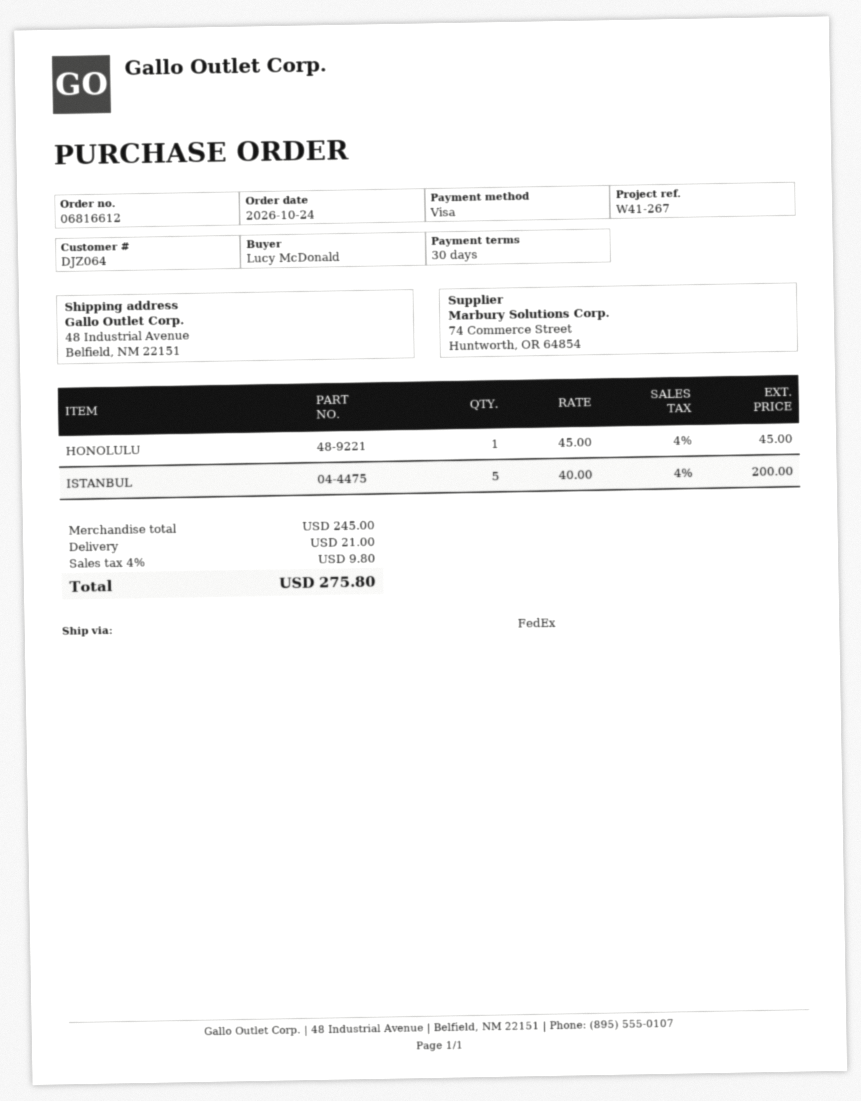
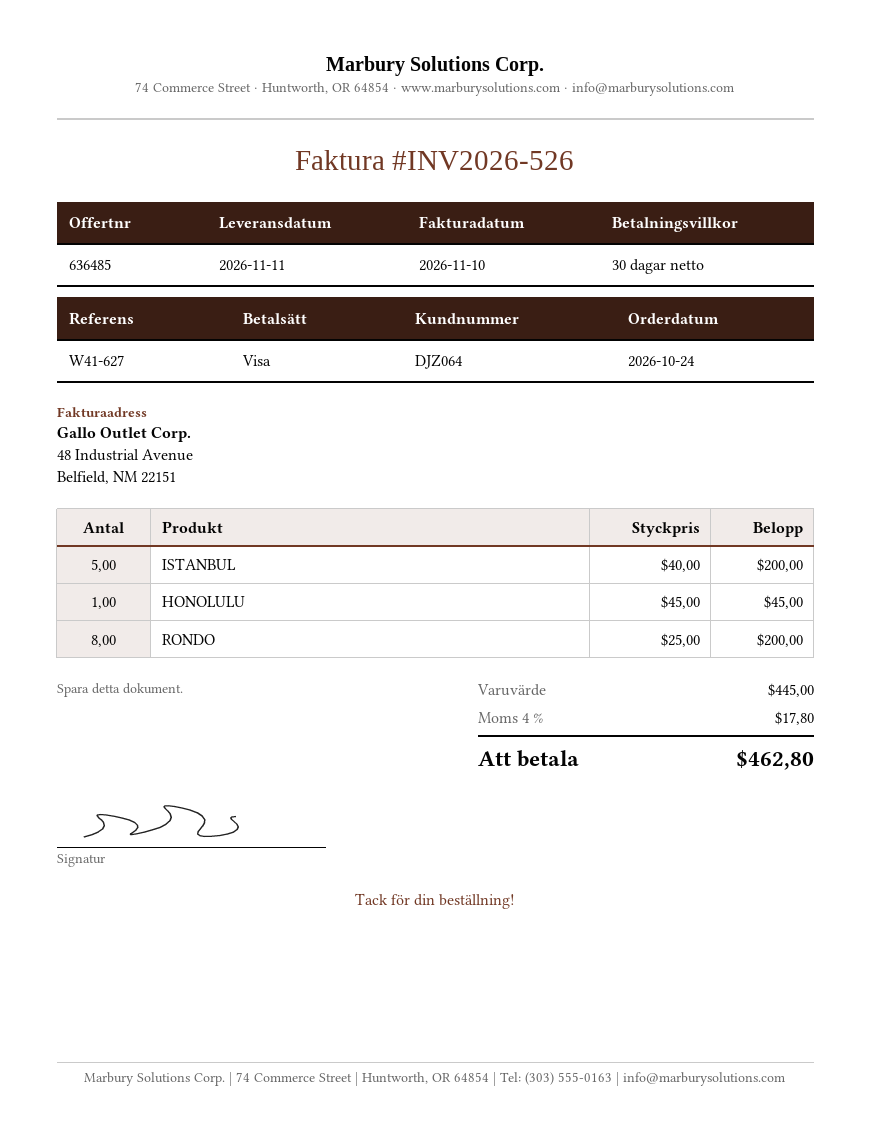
reference: W41-267 -> W41-627
RONDO: none -> 8 x 25.00 = 200.00
subtotal: 245.00 -> 445.00
shipping: 21.00 -> none
tax: 4% = 9.80 -> 4% = 17.80
total: 275.80 -> 462.80

